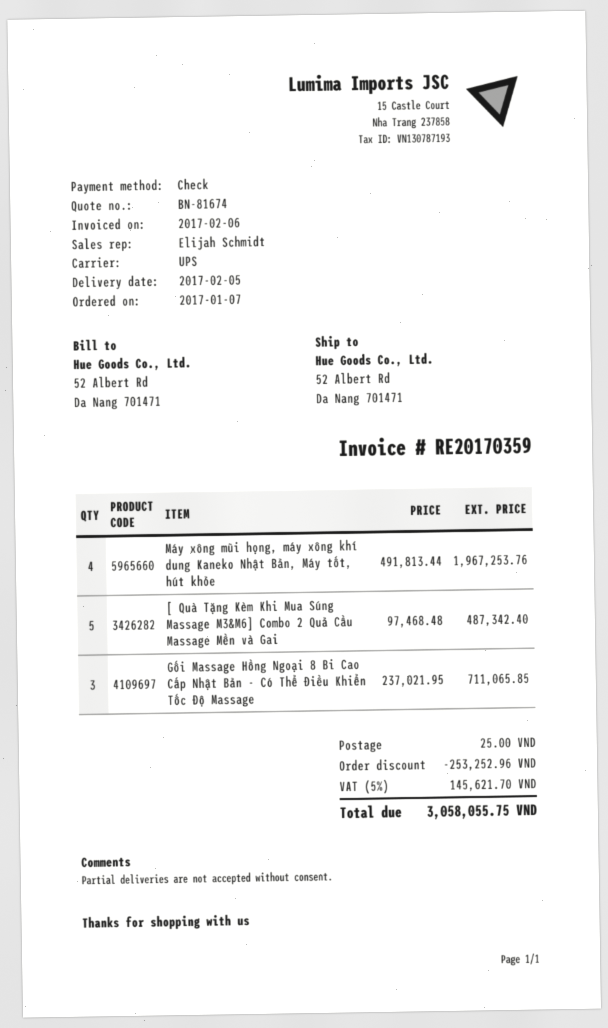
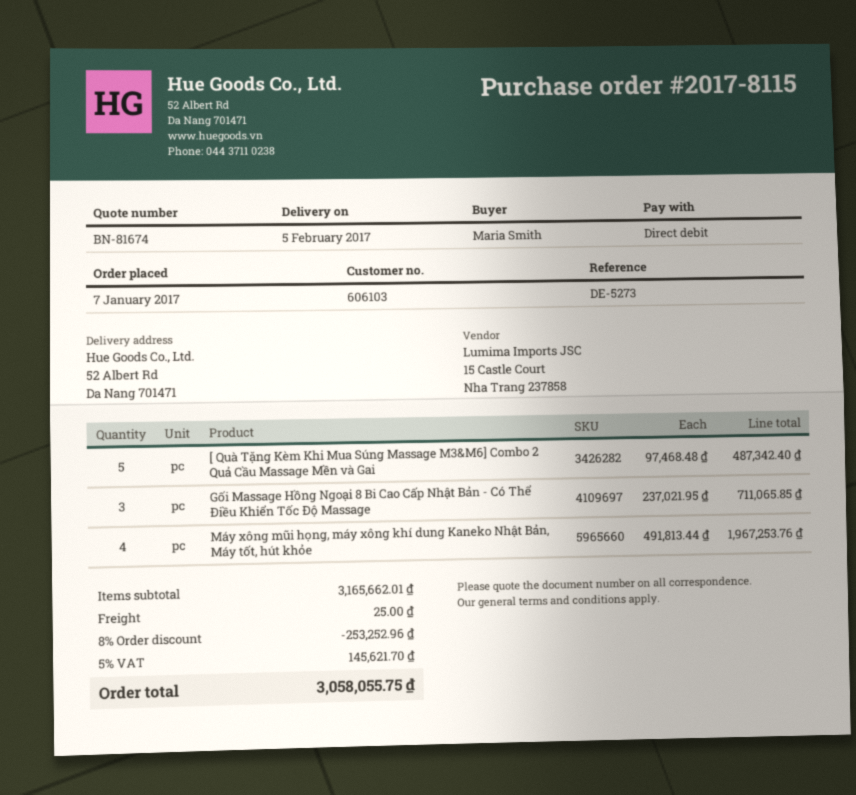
payment method: cheque -> direct debit

